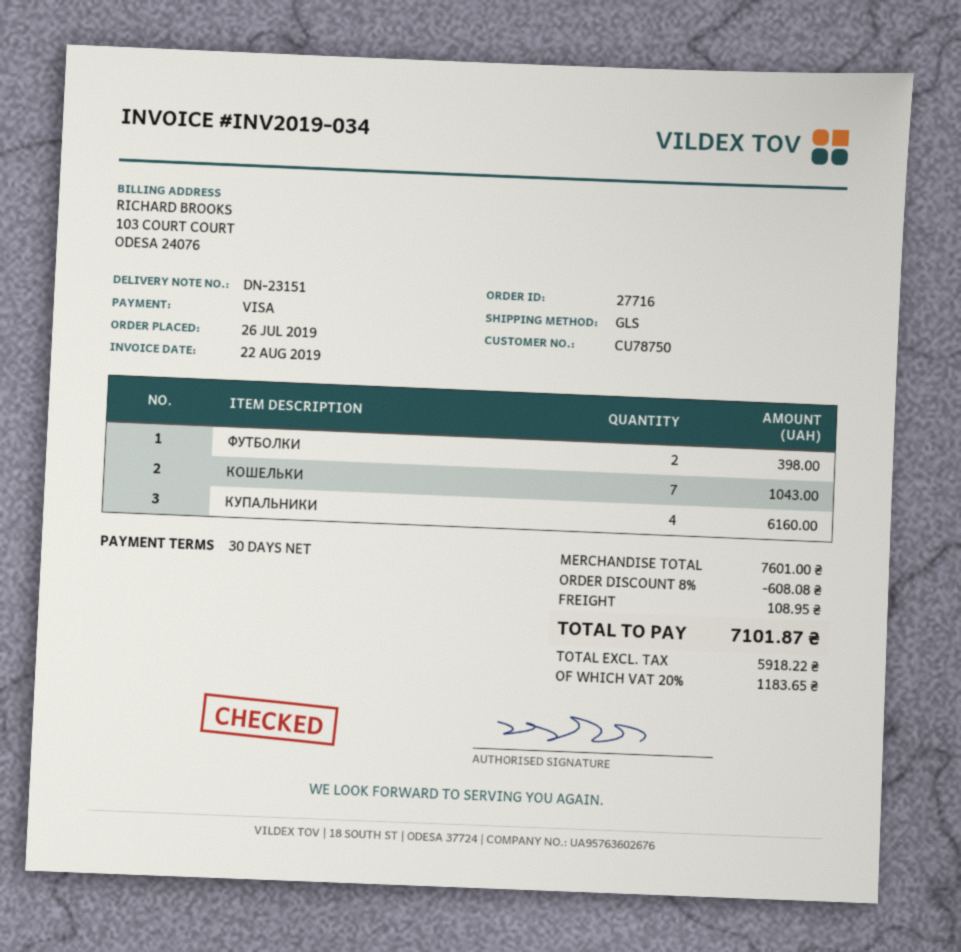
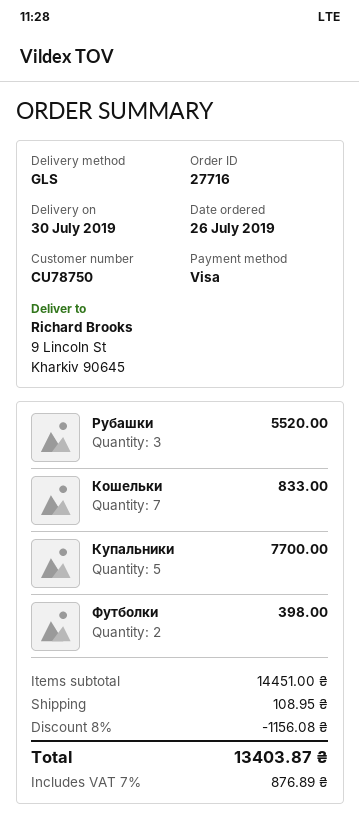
КОШЕЛЬКИ: 7 for 1043.00 -> 7 for 833.00
КУПАЛЬНИКИ: 4 for 6160.00 -> 5 for 7700.00
Рубашки: none -> 3 for 5520.00
subtotal: 7601.00 -> 14451.00
discount: 8% = 608.08 -> 8% = 1156.08
tax: 20% = 1183.65 -> 7% = 876.89
total: 7101.87 -> 13403.87

